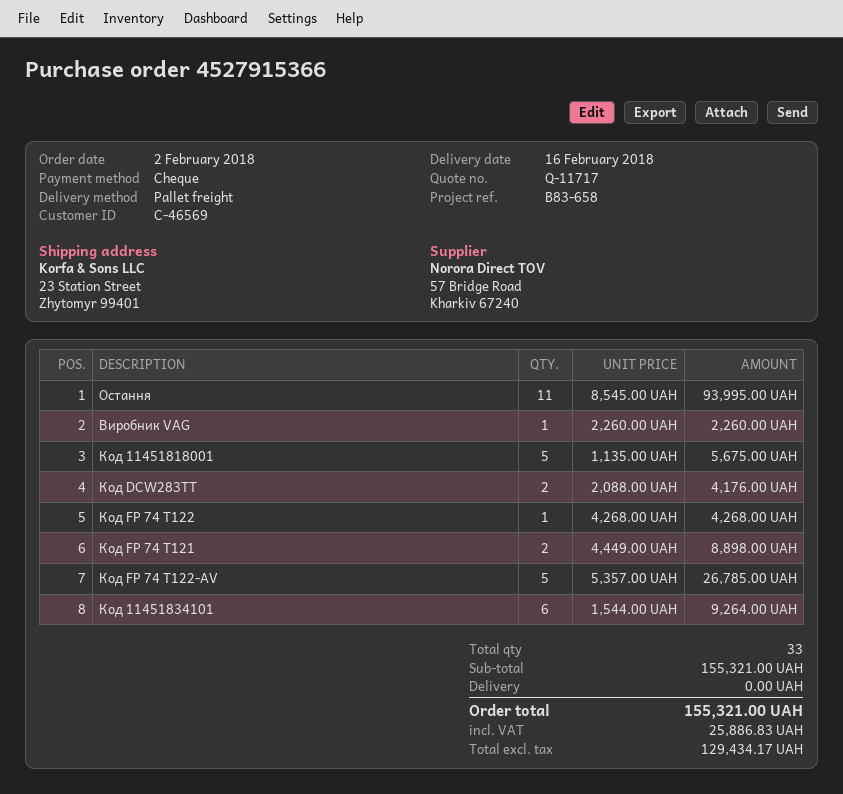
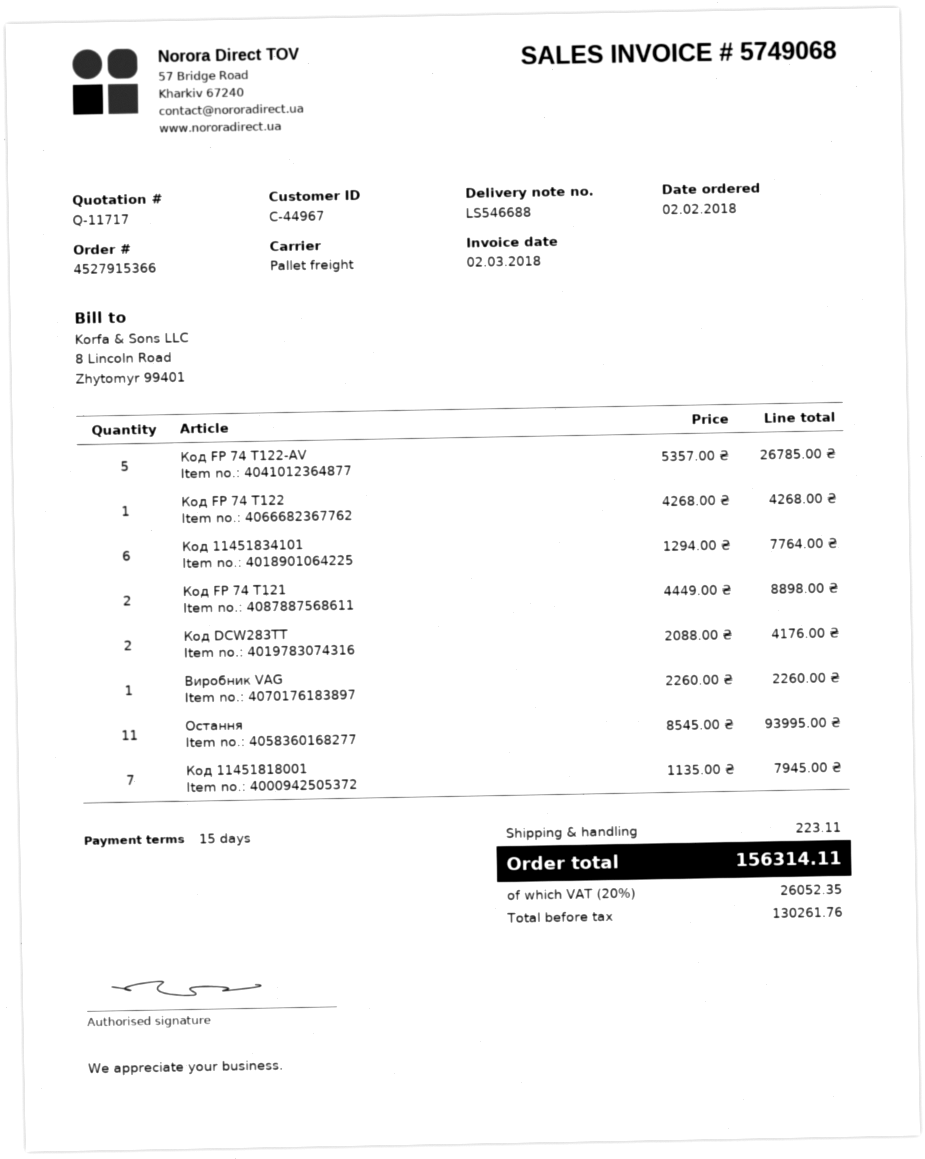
customer number: C-46569 -> C-44967
Код 11451818001: 5 x 1135.00 = 5675.00 -> 7 x 1135.00 = 7945.00
Код 11451834101: 6 x 1544.00 = 9264.00 -> 6 x 1294.00 = 7764.00
shipping: 0.00 -> 223.11
net: 129434.17 -> 130261.76
tax: 25886.83 -> 26052.35
total: 155321.00 -> 156314.11

